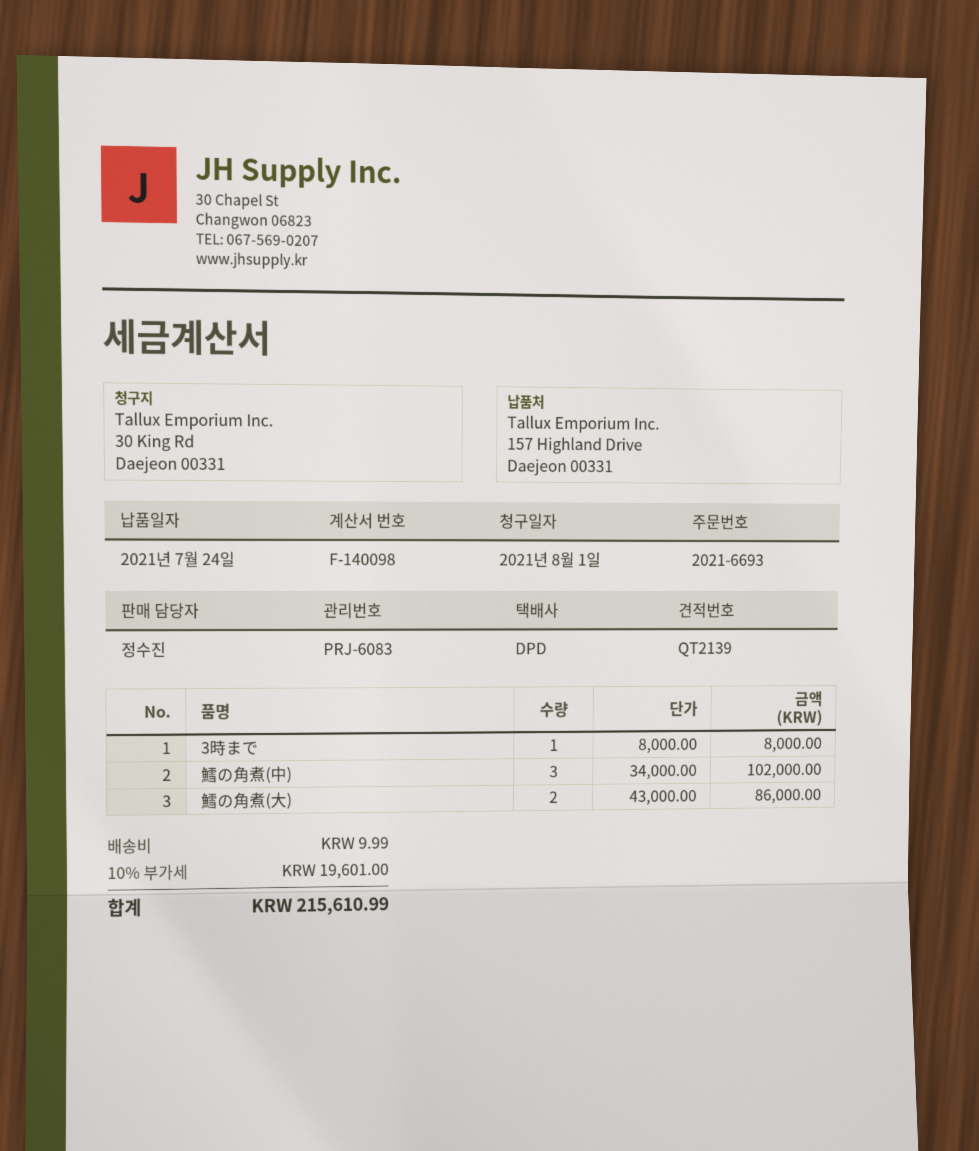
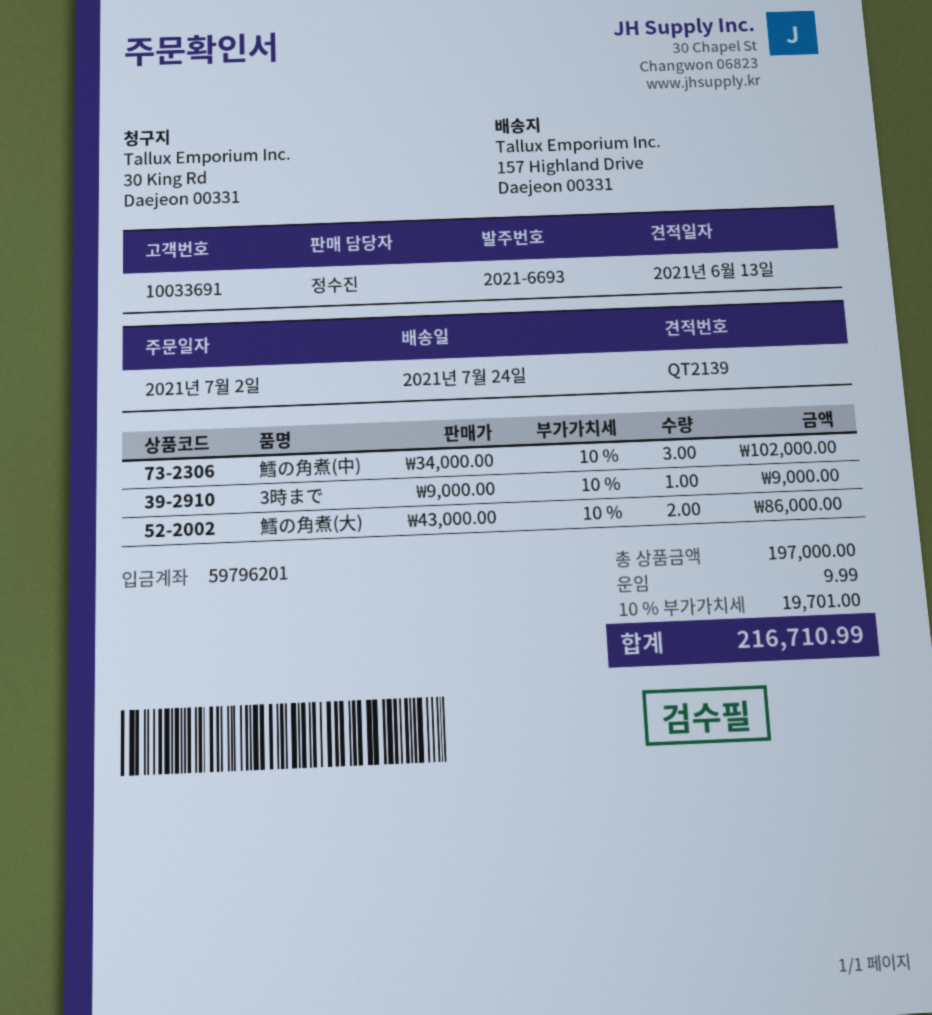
3時まで: 1 x 8000.00 = 8000.00 -> 1 x 9000.00 = 9000.00
tax: 10% = 19601.00 -> 10% = 19701.00
total: 215610.99 -> 216710.99

